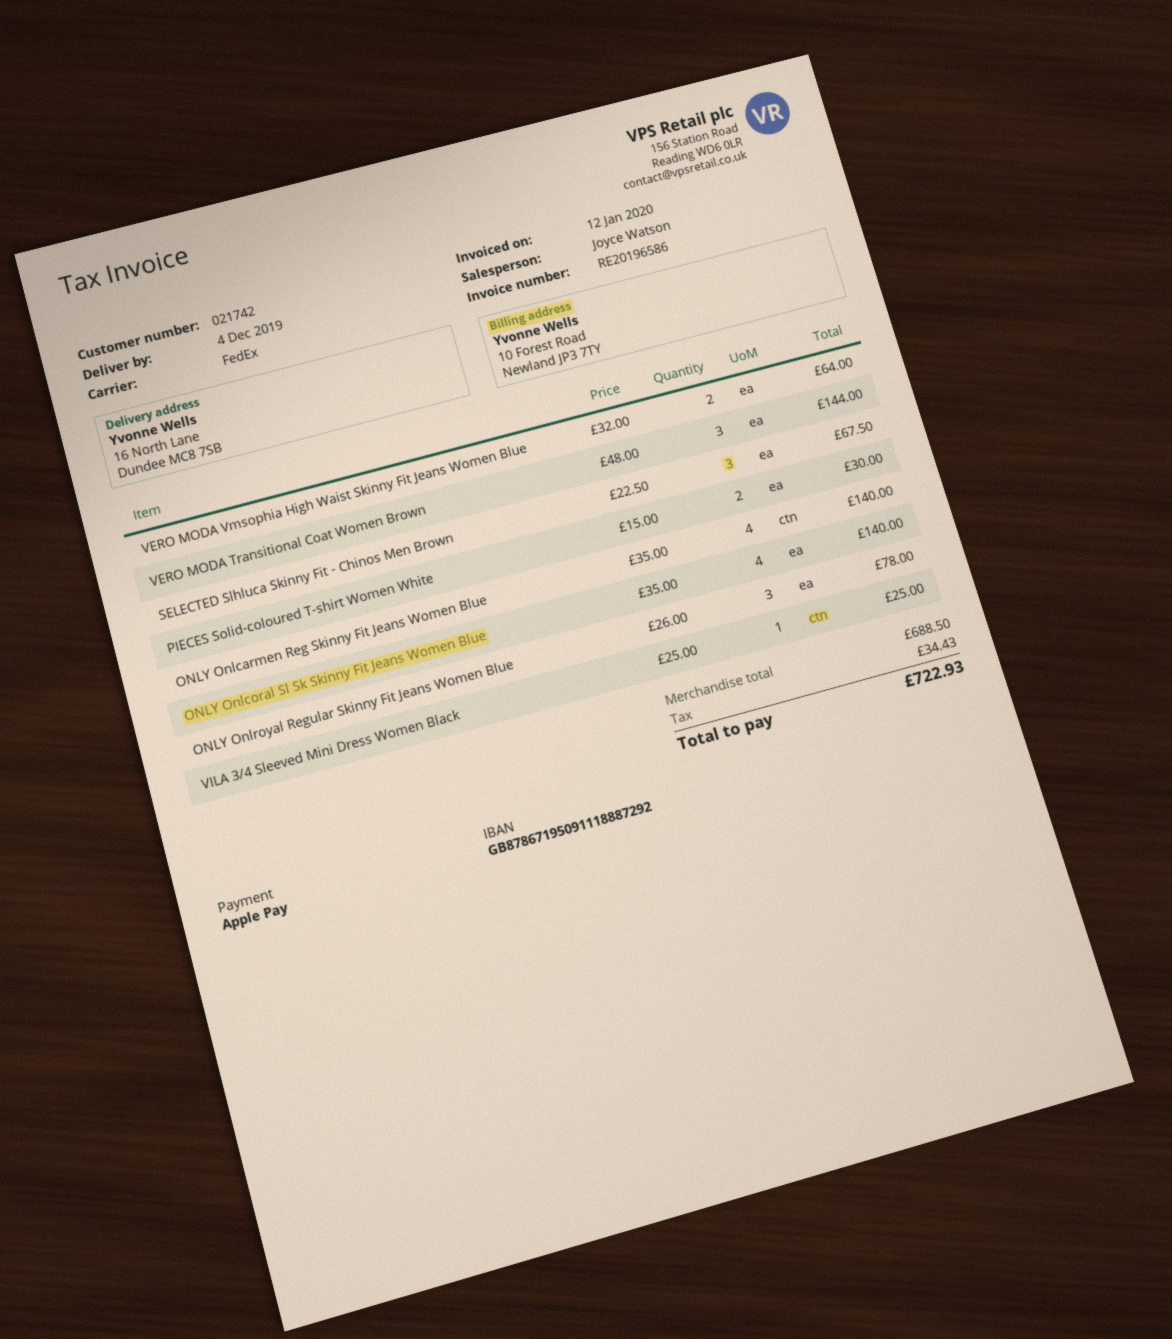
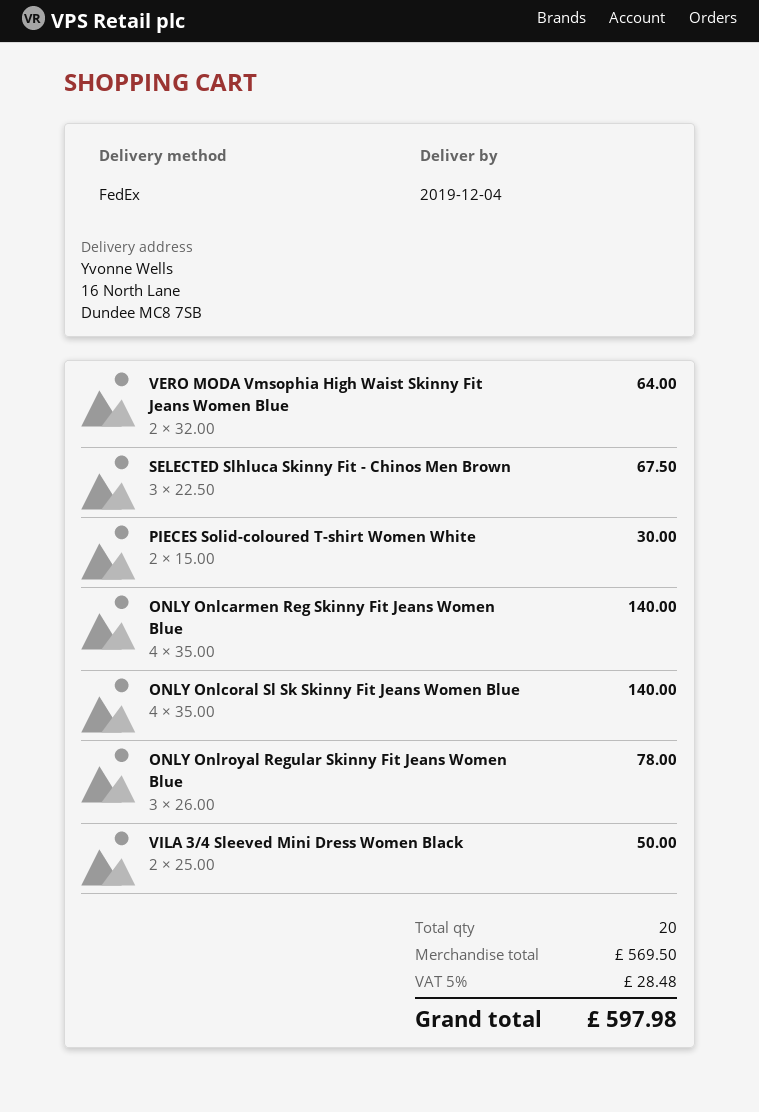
VERO MODA Transitional Coat Women Brown: 3 x 48.00 = 144.00 -> none
VILA 3/4 Sleeved Mini Dress Women Black: 1 x 25.00 = 25.00 -> 2 x 25.00 = 50.00
subtotal: 688.50 -> 569.50
tax: 34.43 -> 28.48
total: 722.93 -> 597.98

